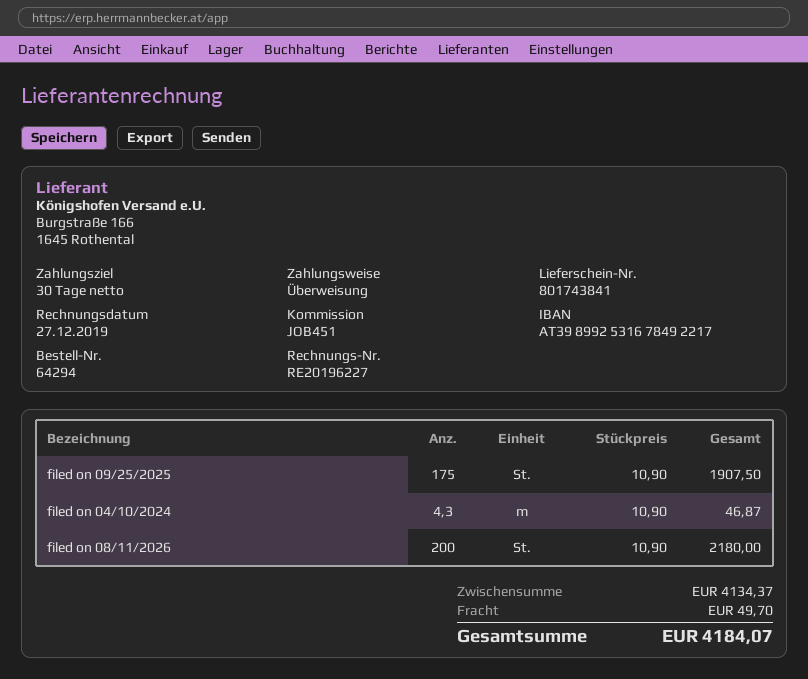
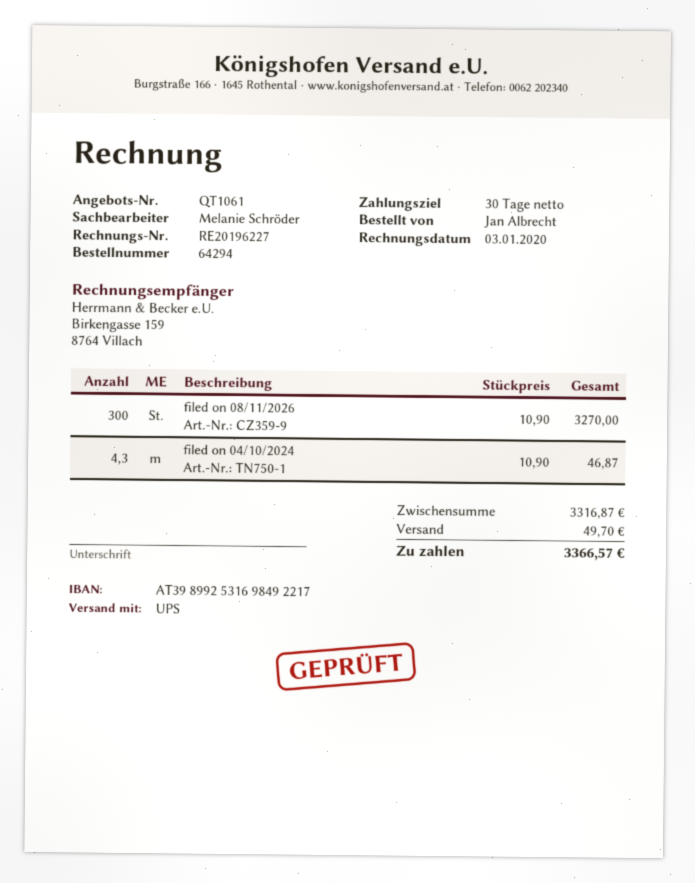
invoice date: 2019-12-27 -> 2020-01-03
bank account: AT398992531678492217 -> AT398992531698492217
filed on 09/25/2025: 175 x 10.90 = 1907.50 -> none
filed on 08/11/2026: 200 x 10.90 = 2180.00 -> 300 x 10.90 = 3270.00
subtotal: 4134.37 -> 3316.87
total: 4184.07 -> 3366.57

